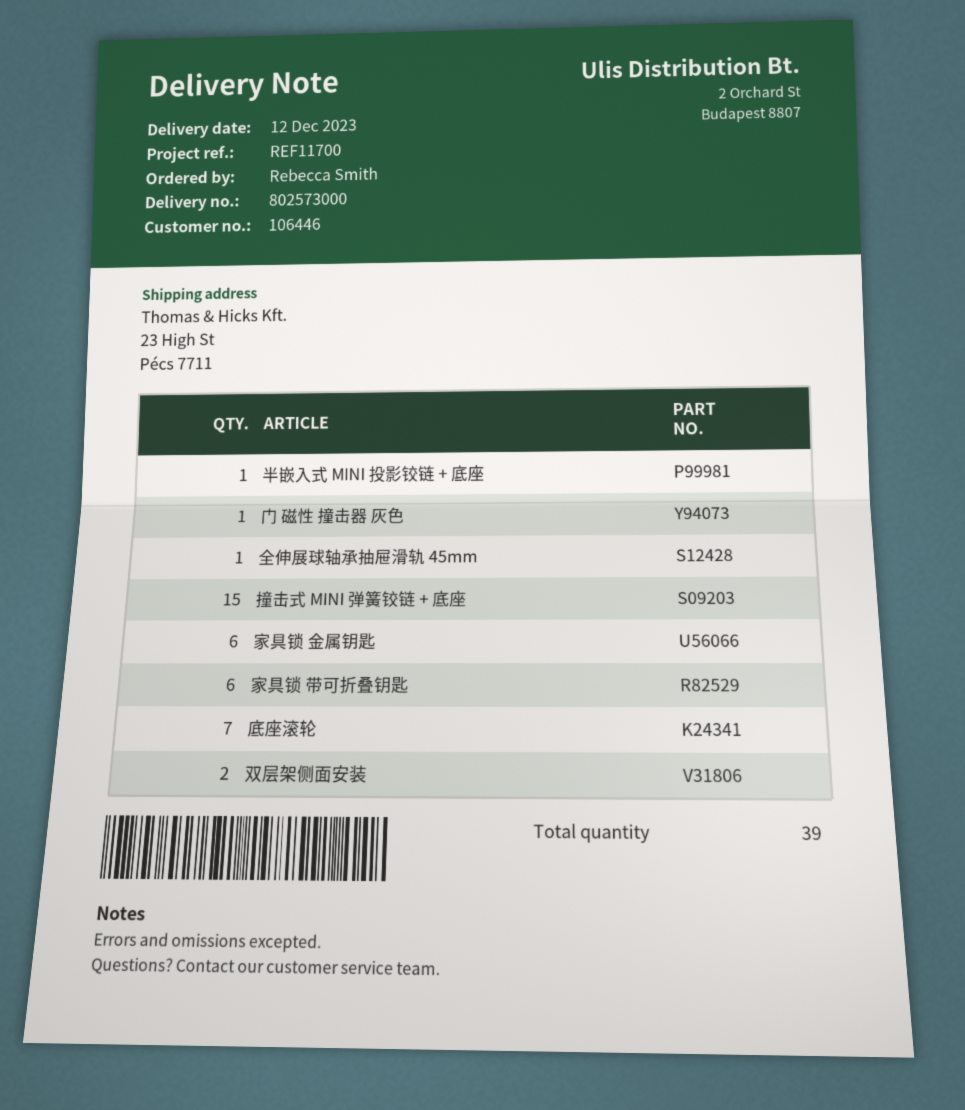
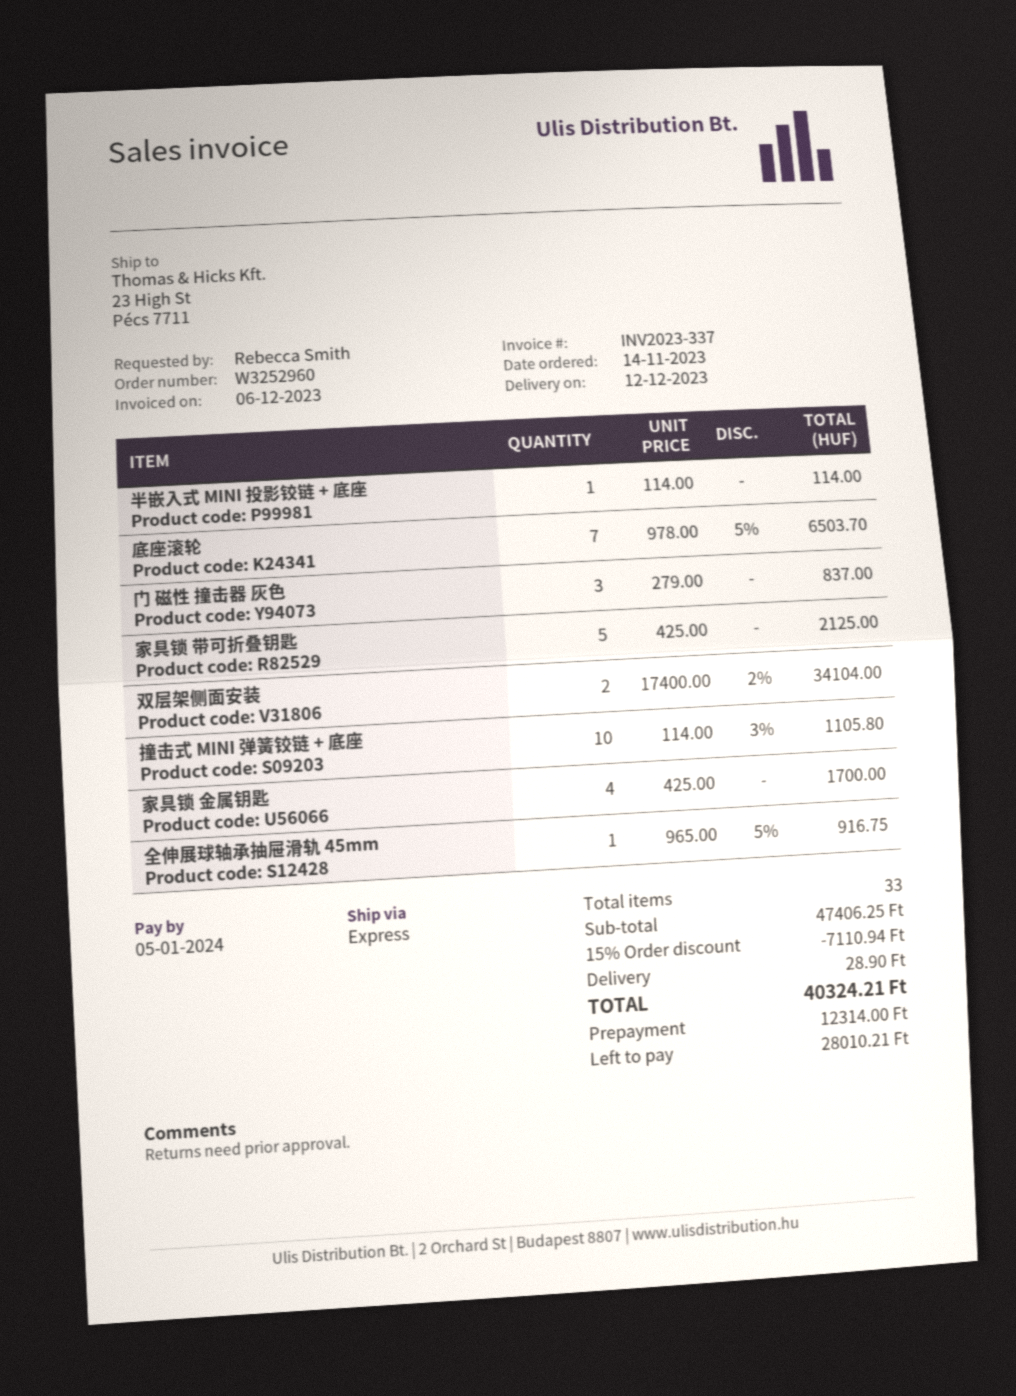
门 磁性 撞击器 灰色: 1 -> 3
撞击式 MINI 弹簧铰链 + 底座: 15 -> 10
家具锁 金属钥匙: 6 -> 4
家具锁 带可折叠钥匙: 6 -> 5
total quantity: 39 -> 33

